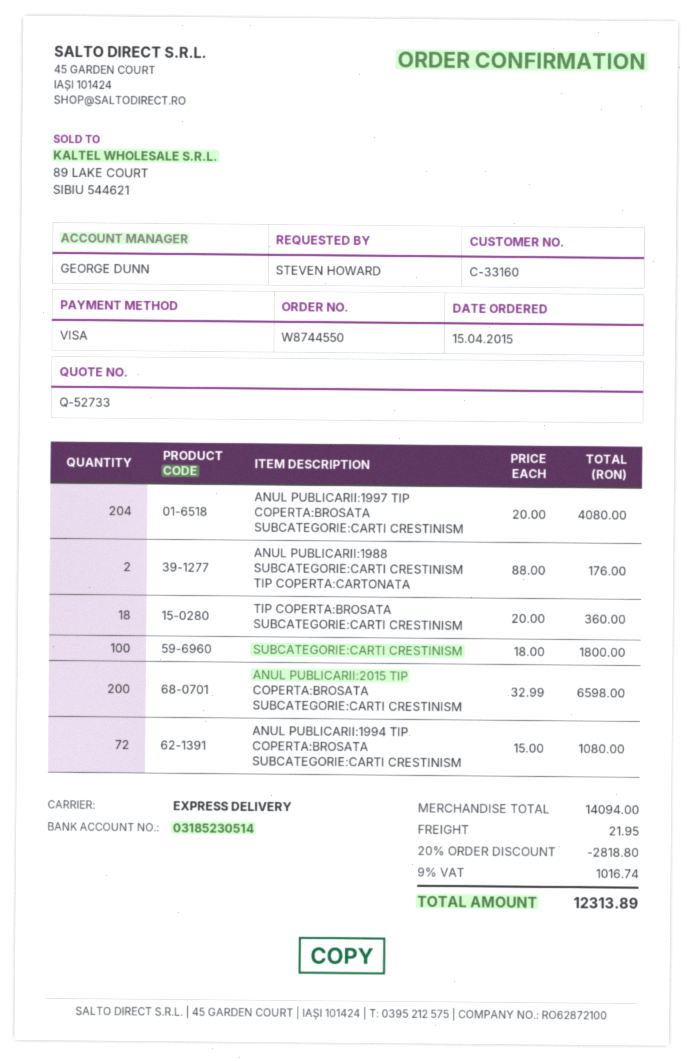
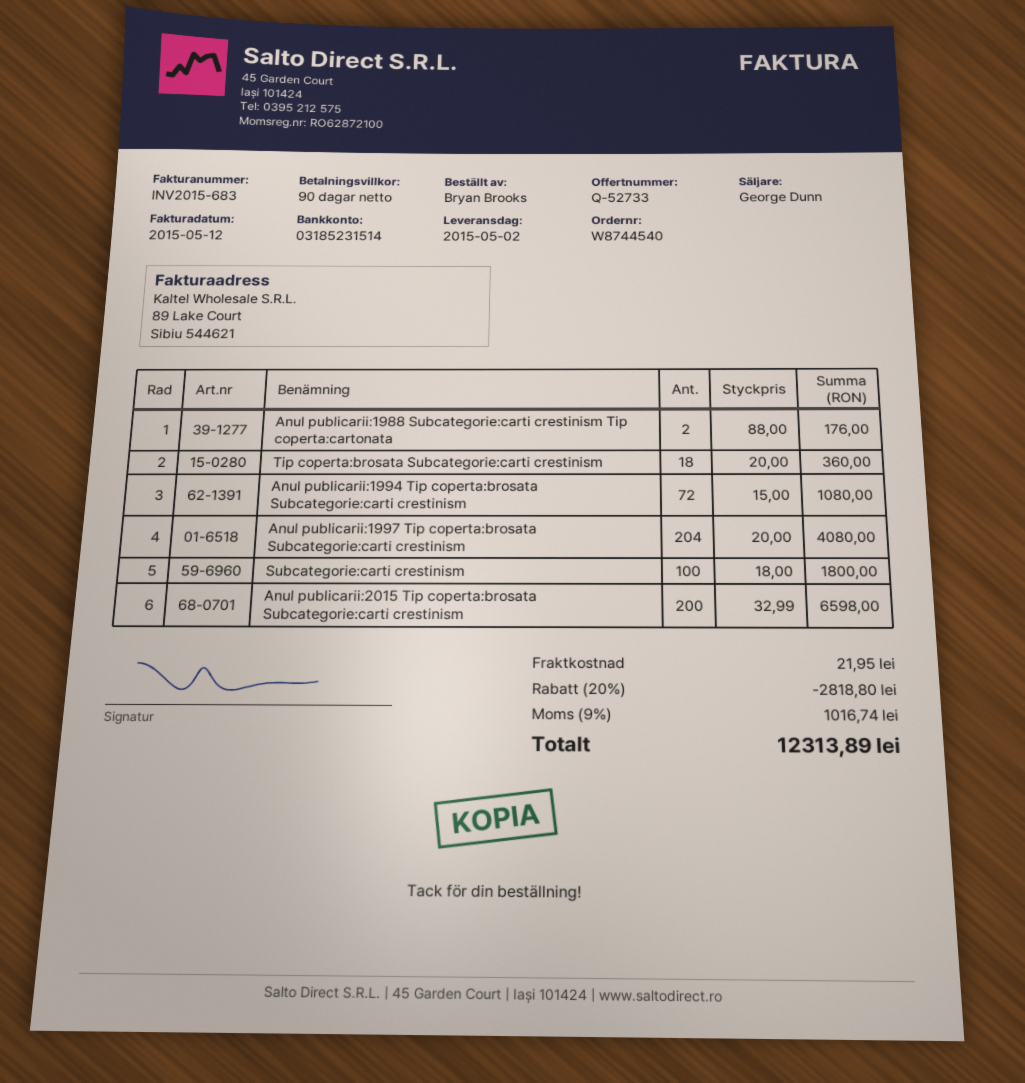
order number: W8744550 -> W8744540
ordered by: STEVEN HOWARD -> Bryan Brooks
bank account: 03185230514 -> 03185231514

